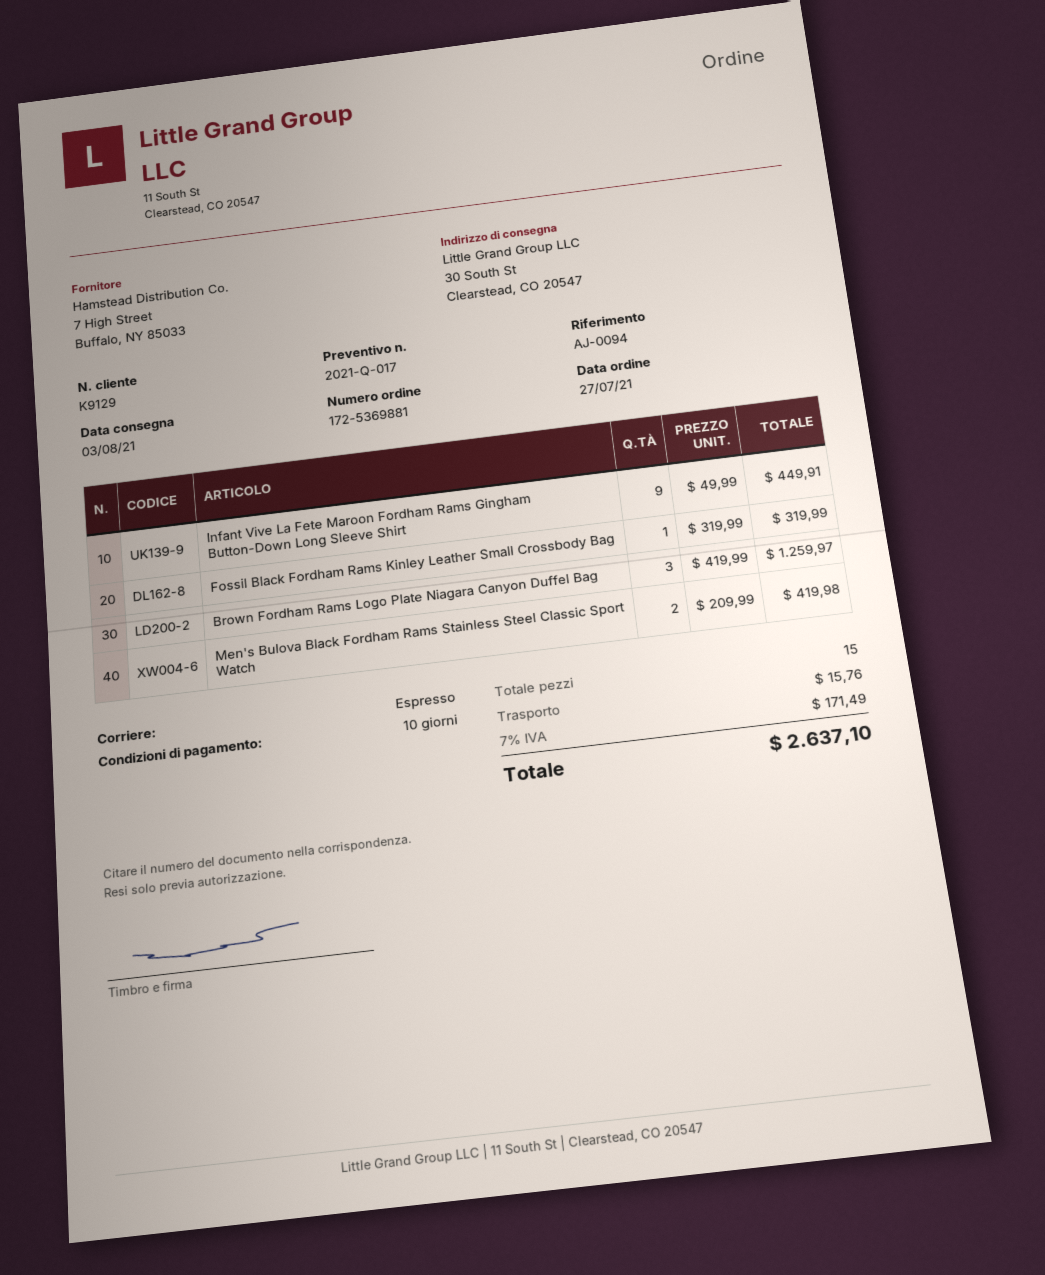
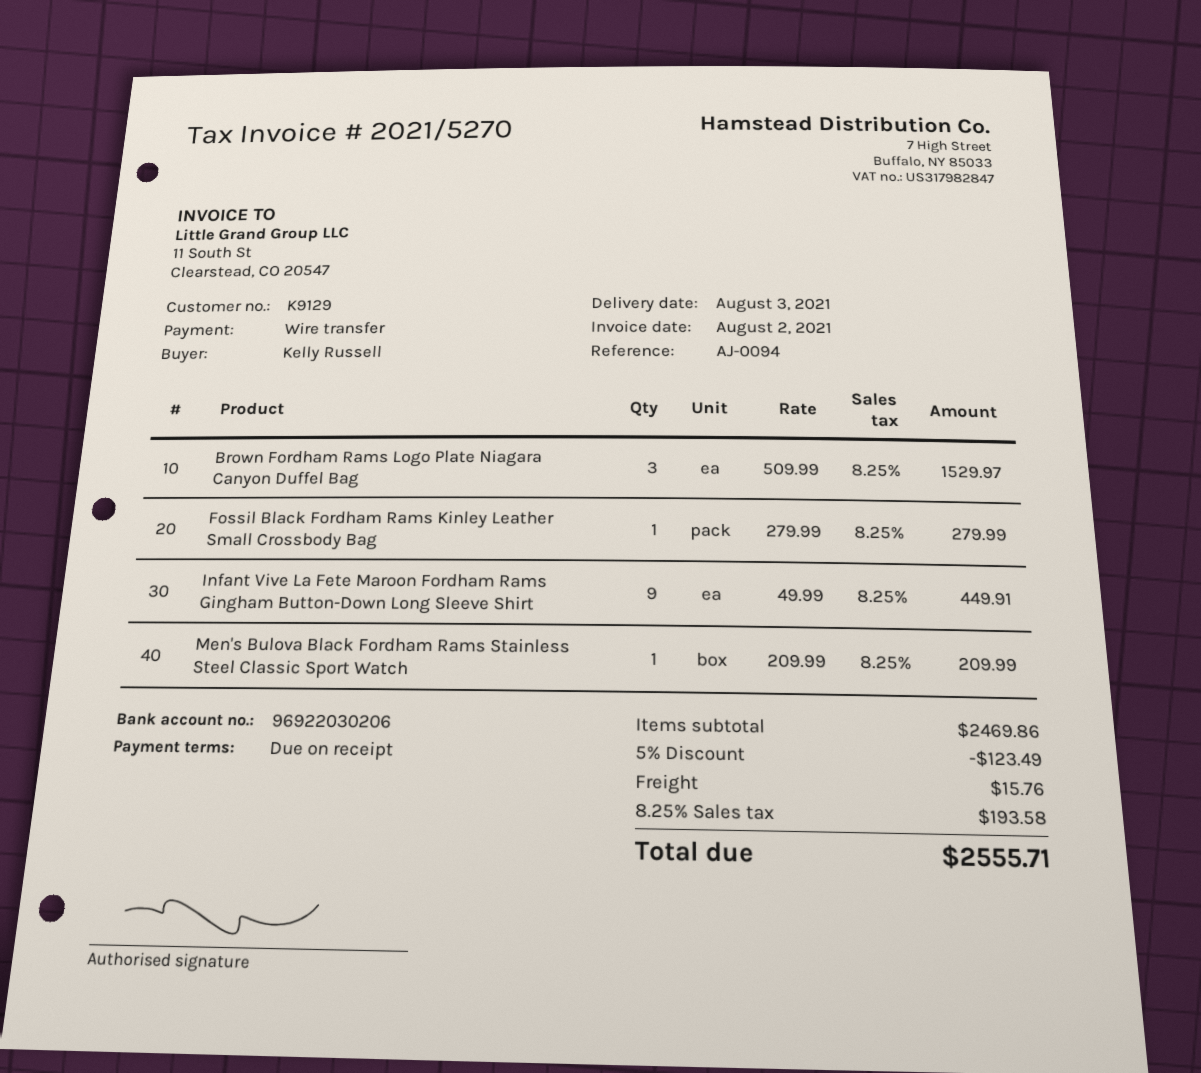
payment terms: 10 days -> on receipt
Fossil Black Fordham Rams Kinley Leather Small Crossbody Bag: 1 x 319.99 = 319.99 -> 1 x 279.99 = 279.99
Brown Fordham Rams Logo Plate Niagara Canyon Duffel Bag: 3 x 419.99 = 1259.97 -> 3 x 509.99 = 1529.97
Men's Bulova Black Fordham Rams Stainless Steel Classic Sport Watch: 2 x 209.99 = 419.98 -> 1 x 209.99 = 209.99
discount: none -> 5% = 123.49
tax: 7% = 171.49 -> 8.25% = 193.58
total: 2637.10 -> 2555.71

